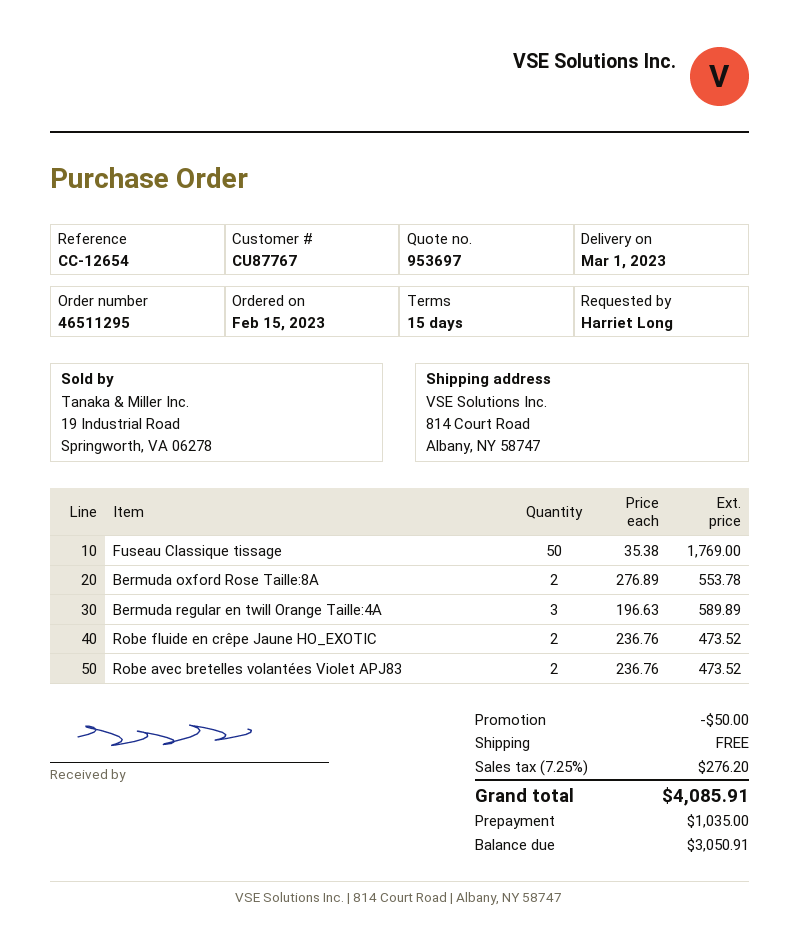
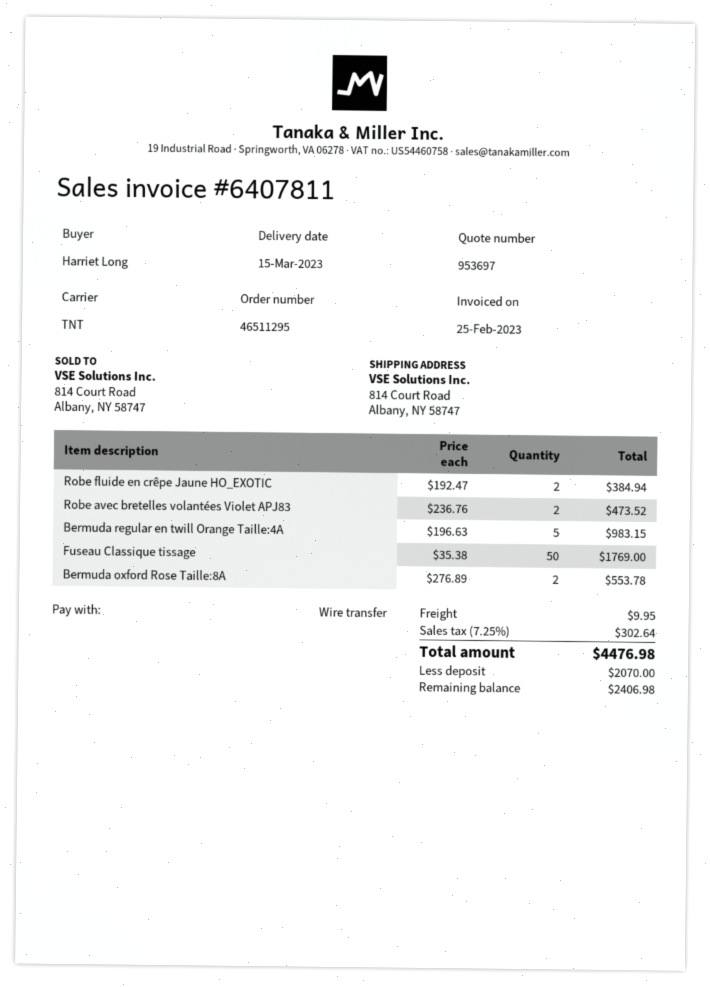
delivery date: 2023-03-01 -> 2023-03-15
Bermuda regular en twill Orange Taille:4A: 3 x 196.63 = 589.89 -> 5 x 196.63 = 983.15
Robe fluide en crêpe Jaune HO_EXOTIC: 2 x 236.76 = 473.52 -> 2 x 192.47 = 384.94
discount: 50.00 -> none
shipping: 0.00 -> 9.95
tax: 7.25% = 276.20 -> 7.25% = 302.64
total: 4085.91 -> 4476.98
deposit: 1035.00 -> 2070.00
balance: 3050.91 -> 2406.98

